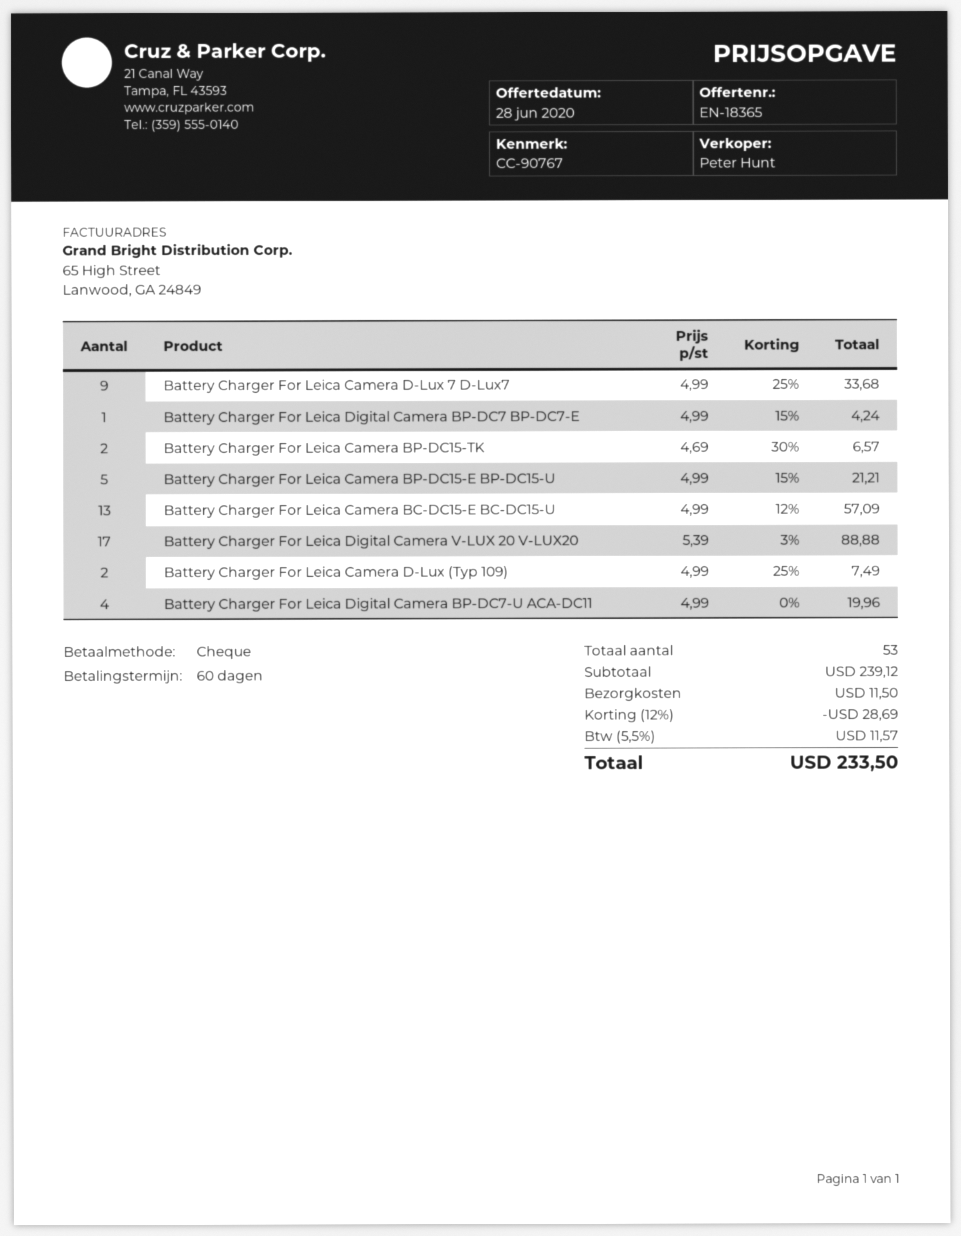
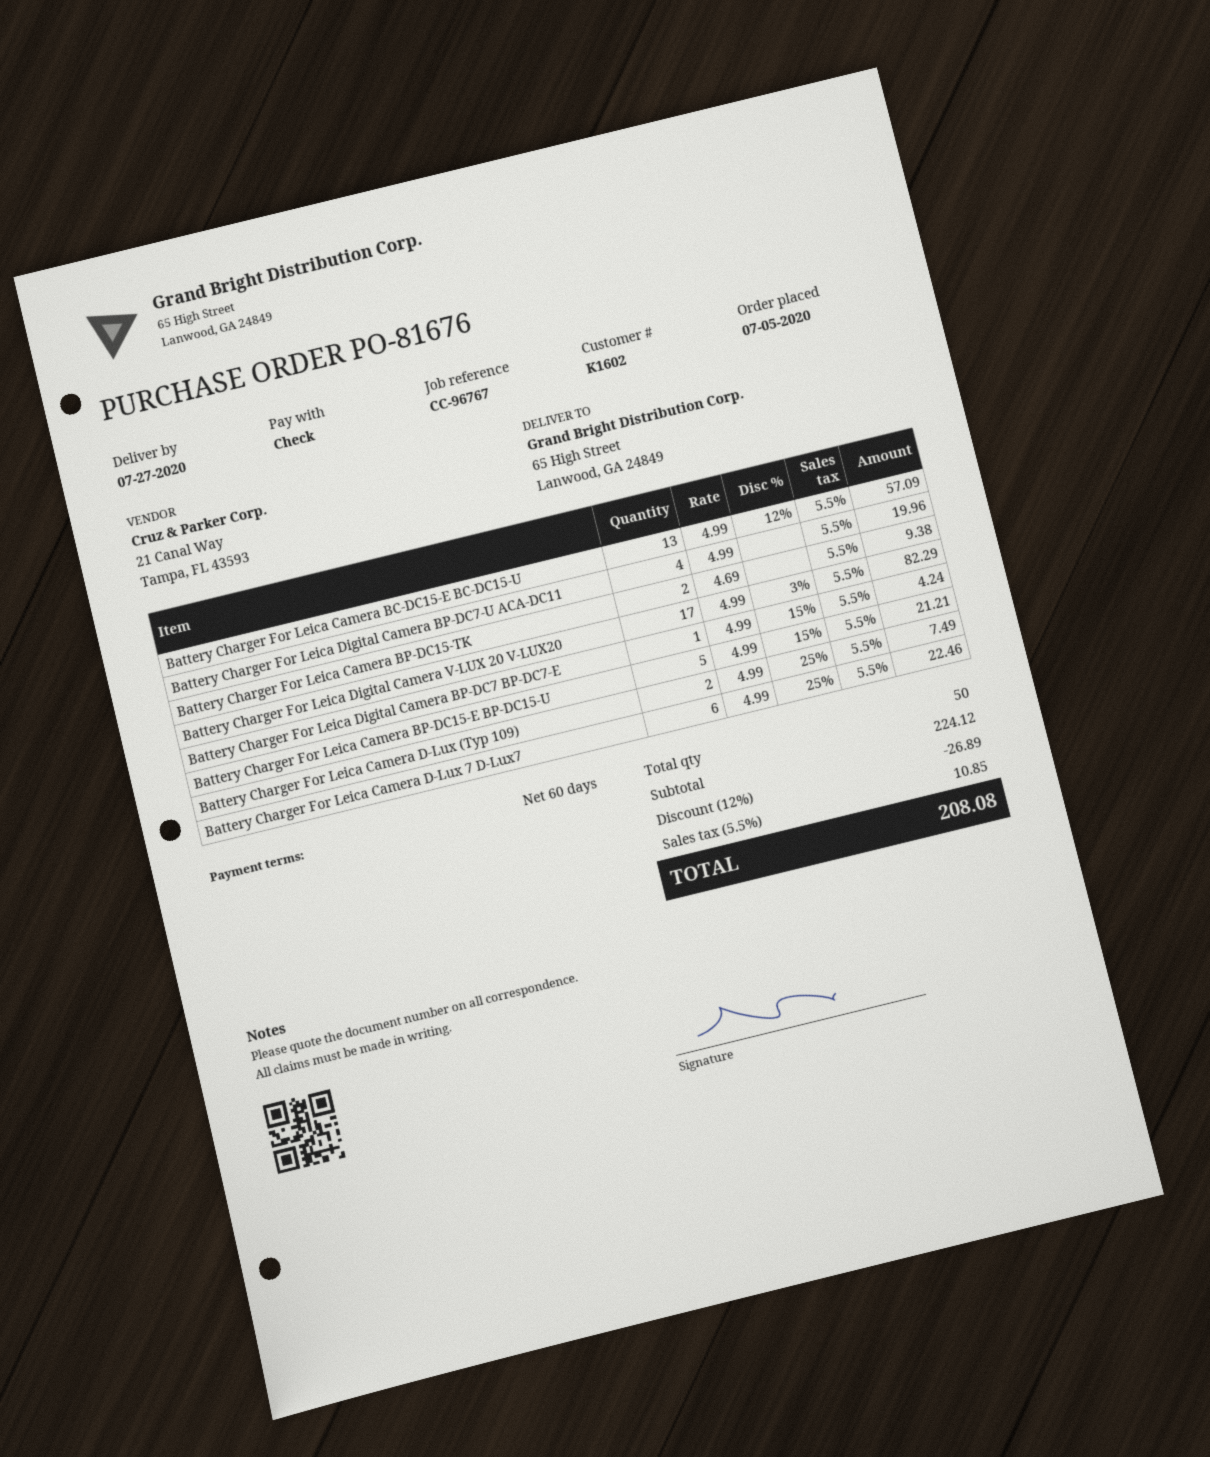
reference: CC-90767 -> CC-96767
Battery Charger For Leica Camera D-Lux 7 D-Lux7: 9 x 4.99 - 25% = 33.68 -> 6 x 4.99 - 25% = 22.46
Battery Charger For Leica Camera BP-DC15-TK: 2 x 4.69 - 30% = 6.57 -> 2 x 4.69 = 9.38
Battery Charger For Leica Digital Camera V-LUX 20 V-LUX20: 17 x 5.39 - 3% = 88.88 -> 17 x 4.99 - 3% = 82.29
total quantity: 53 -> 50
subtotal: 239.12 -> 224.12
discount: 12% = 28.69 -> 12% = 26.89
shipping: 11.50 -> none
tax: 5.5% = 11.57 -> 5.5% = 10.85
total: 233.50 -> 208.08

